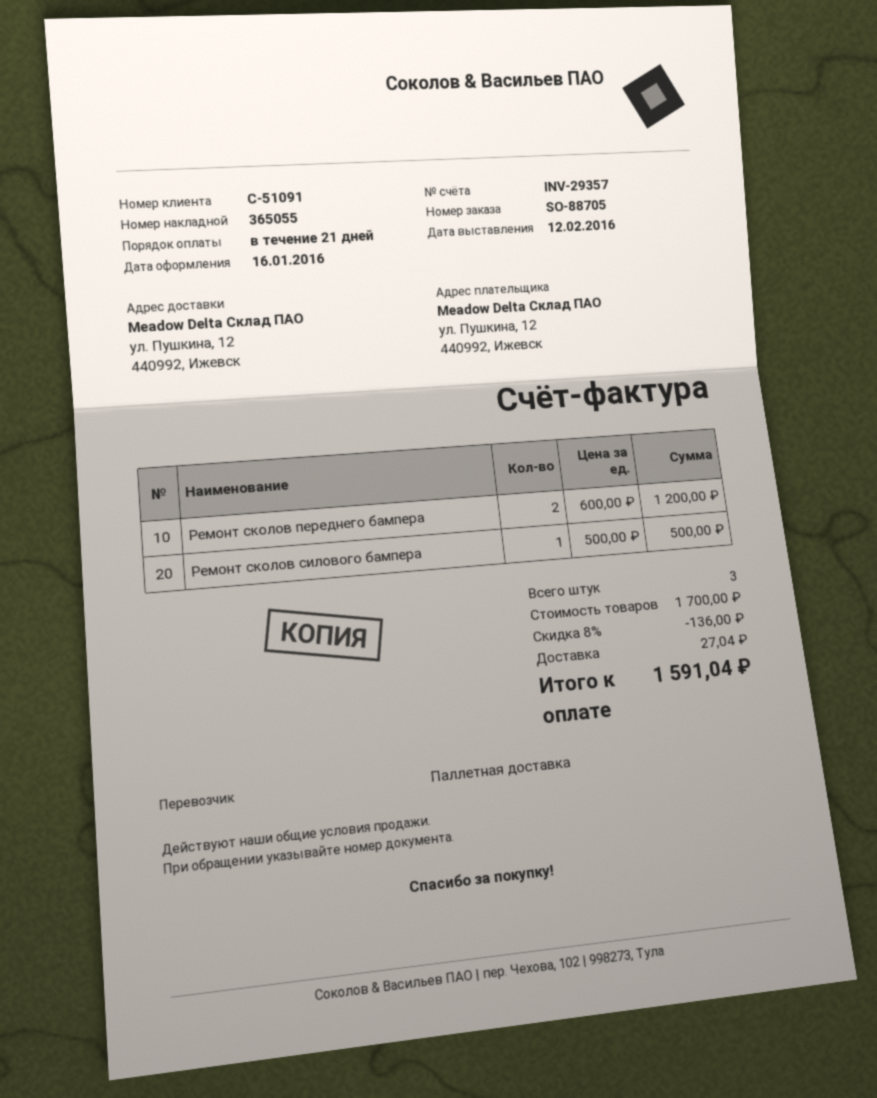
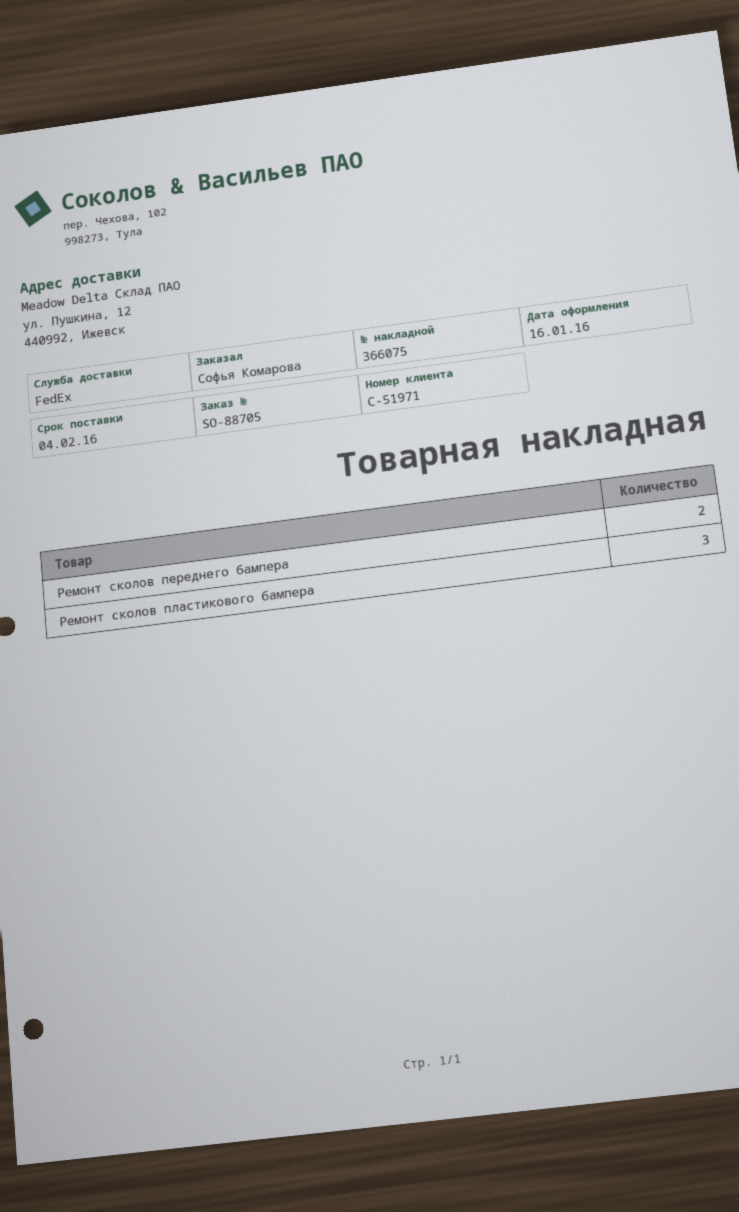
delivery note number: 365055 -> 366075
customer number: C-51091 -> C-51971
shipping method: pallet freight -> FedEx
Ремонт сколов силового бампера: 1 -> none
Ремонт сколов пластикового бампера: none -> 3

